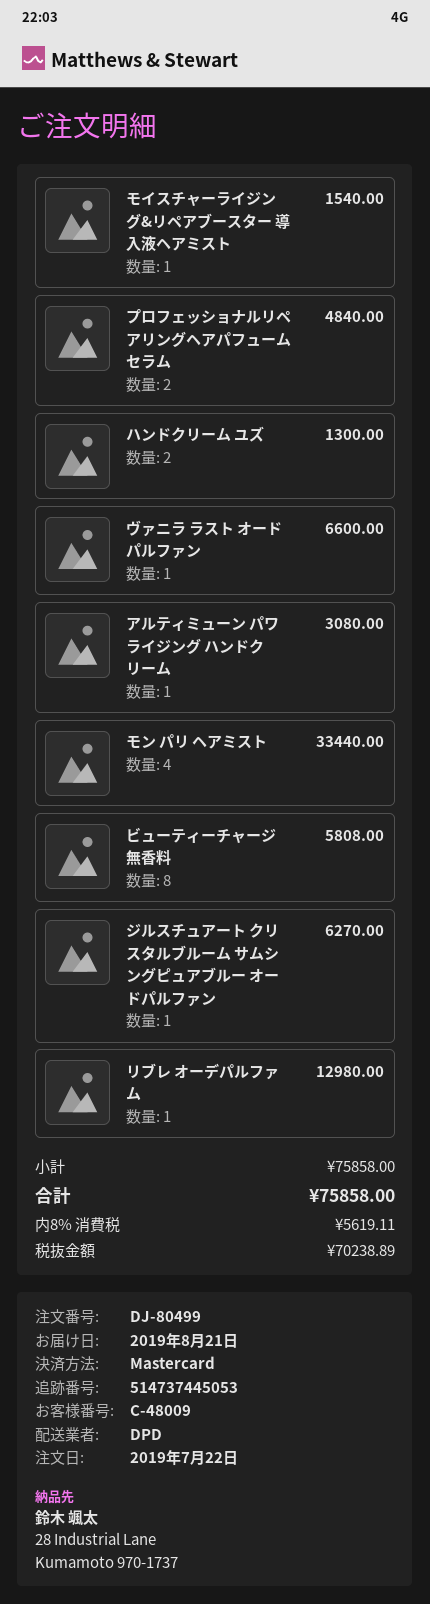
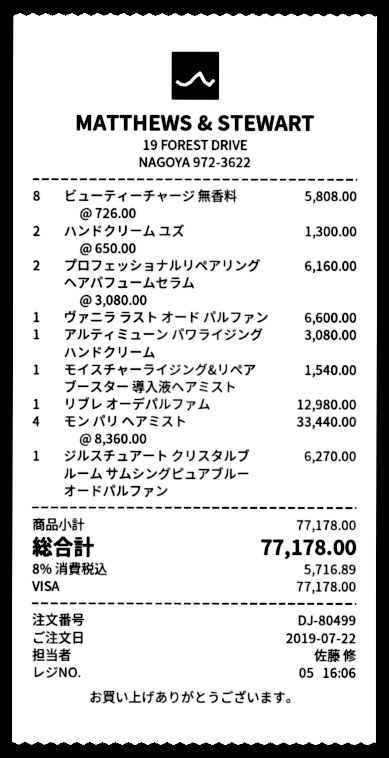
payment method: Mastercard -> Visa
プロフェッショナルリペアリングヘアパフュームセラム: 2 for 4840.00 -> 2 for 6160.00
subtotal: 75858.00 -> 77178.00
tax: 8% = 5619.11 -> 8% = 5716.89
total: 75858.00 -> 77178.00

